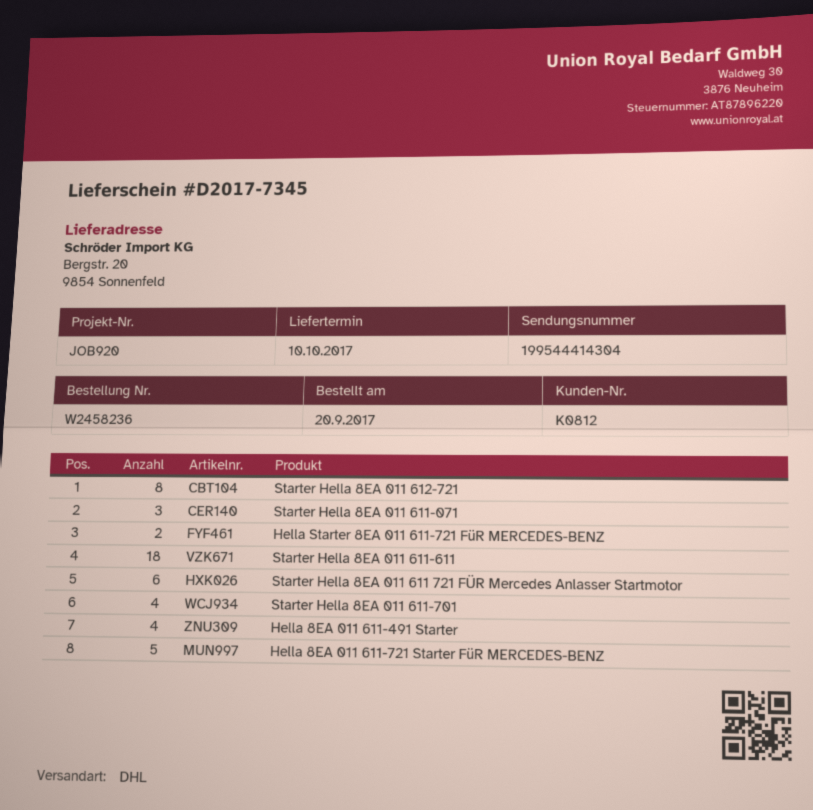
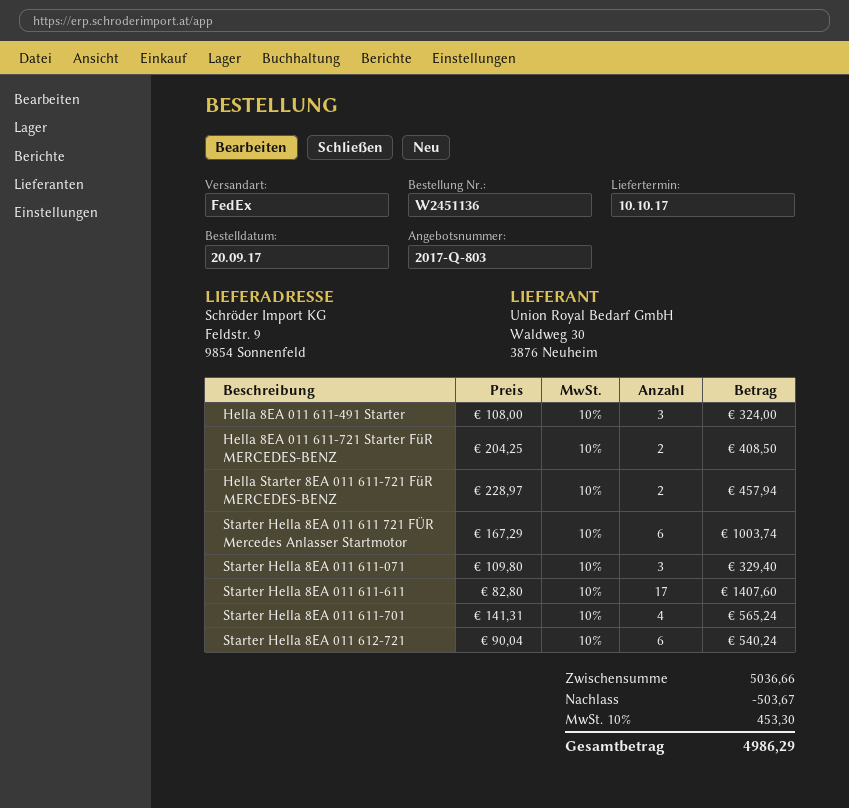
order number: W2458236 -> W2451136
shipping method: DHL -> FedEx
ship to: Bergstr. 20, 9854 Sonnenfeld -> Feldstr. 9, 9854 Sonnenfeld
Starter Hella 8EA 011 612-721: 8 -> 6
Starter Hella 8EA 011 611-611: 18 -> 17
Hella 8EA 011 611-491 Starter: 4 -> 3
Hella 8EA 011 611-721 Starter FüR MERCEDES-BENZ: 5 -> 2

